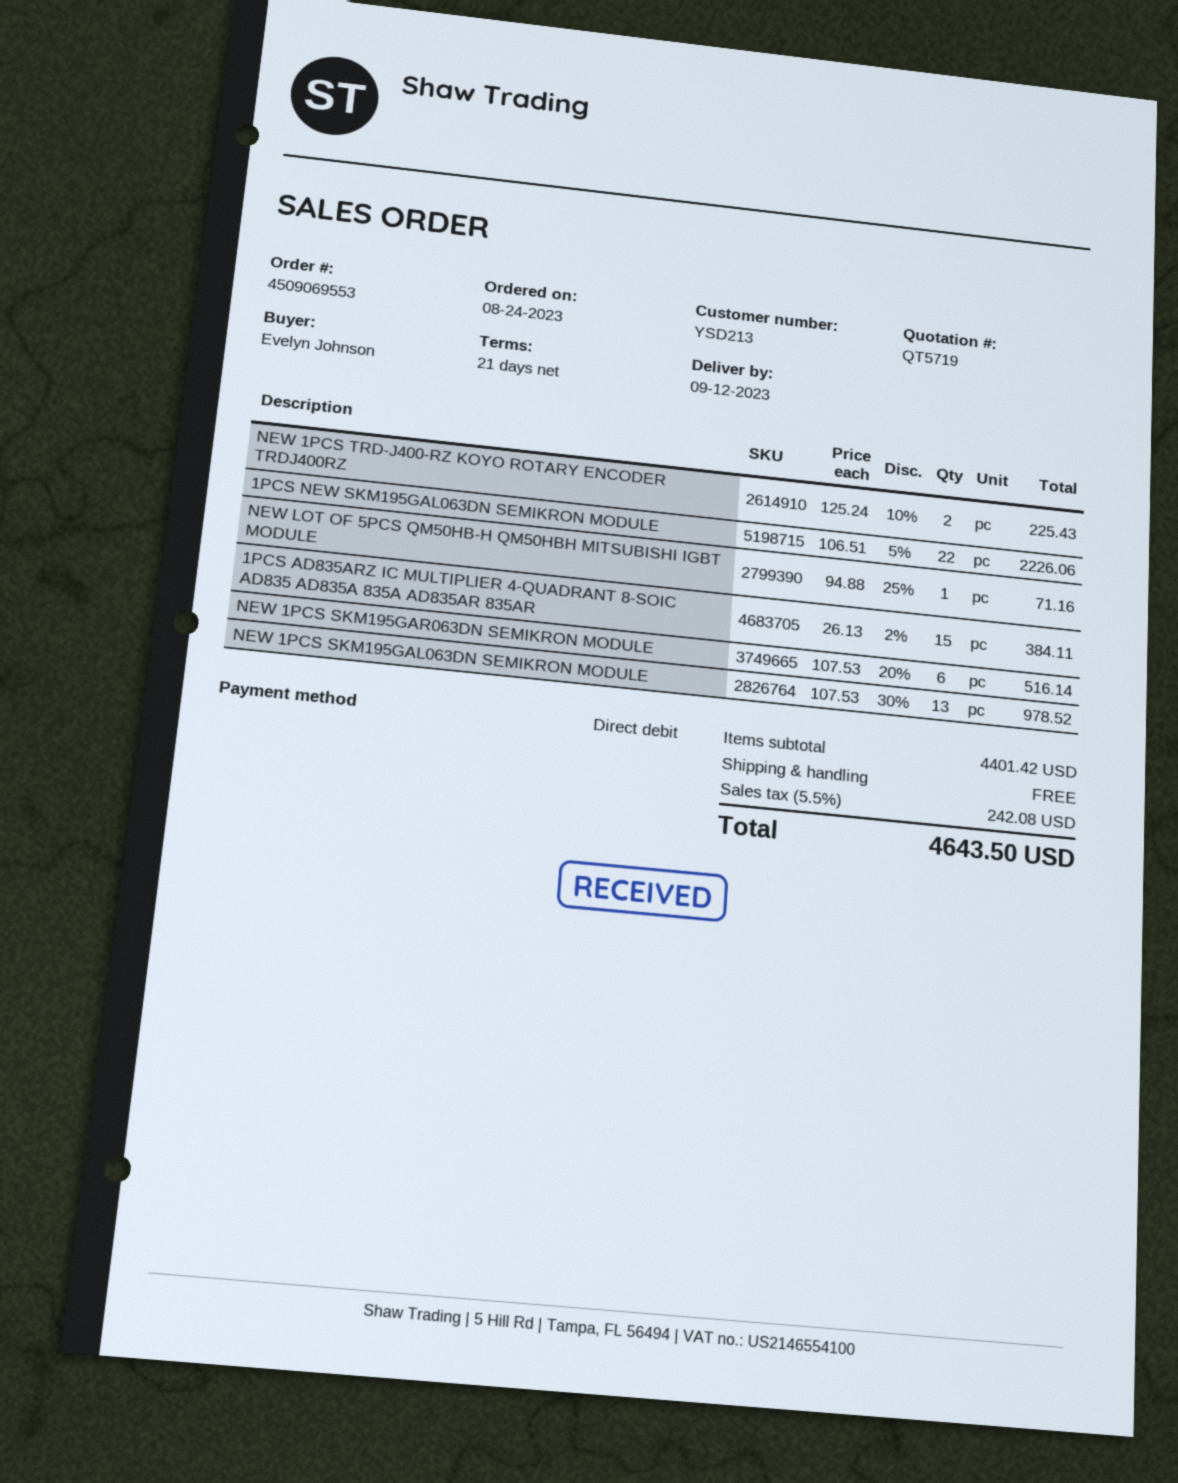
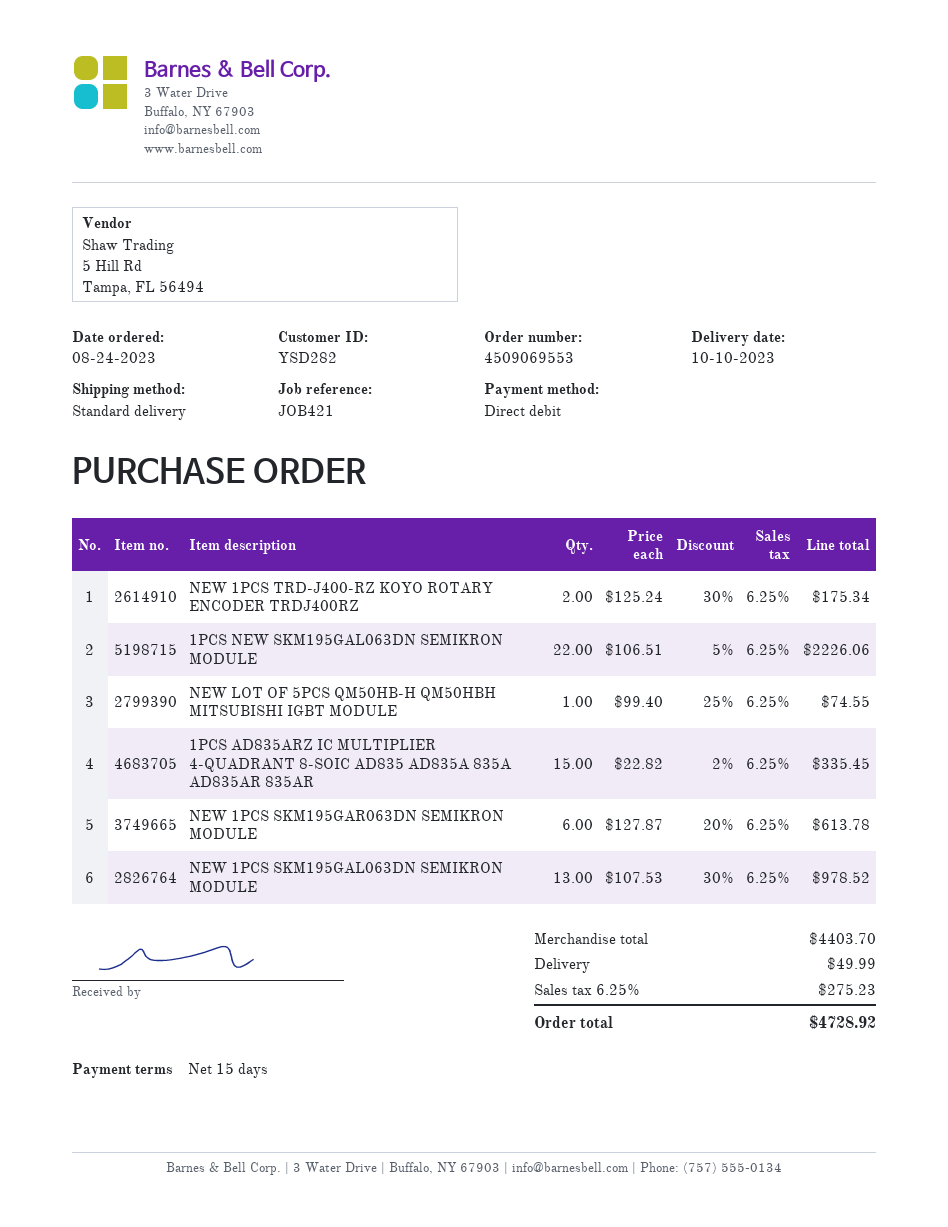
delivery date: 2023-09-12 -> 2023-10-10
payment terms: 21 days -> 15 days
customer number: YSD213 -> YSD282
NEW 1PCS TRD-J400-RZ KOYO ROTARY ENCODER TRDJ400RZ: 2 x 125.24 - 10% = 225.43 -> 2 x 125.24 - 30% = 175.34
NEW LOT OF 5PCS QM50HB-H QM50HBH MITSUBISHI IGBT MODULE: 1 x 94.88 - 25% = 71.16 -> 1 x 99.40 - 25% = 74.55
1PCS AD835ARZ IC MULTIPLIER 4-QUADRANT 8-SOIC AD835 AD835A 835A AD835AR 835AR: 15 x 26.13 - 2% = 384.11 -> 15 x 22.82 - 2% = 335.45
NEW 1PCS SKM195GAR063DN SEMIKRON MODULE: 6 x 107.53 - 20% = 516.14 -> 6 x 127.87 - 20% = 613.78
subtotal: 4401.42 -> 4403.70
shipping: 0.00 -> 49.99
tax: 5.5% = 242.08 -> 6.25% = 275.23
total: 4643.50 -> 4728.92

